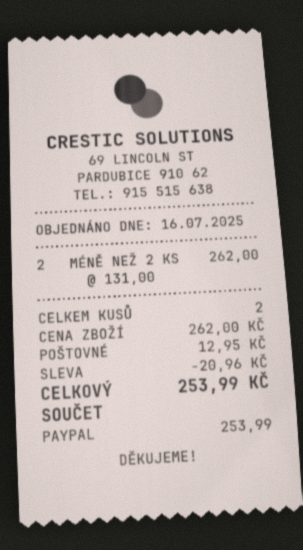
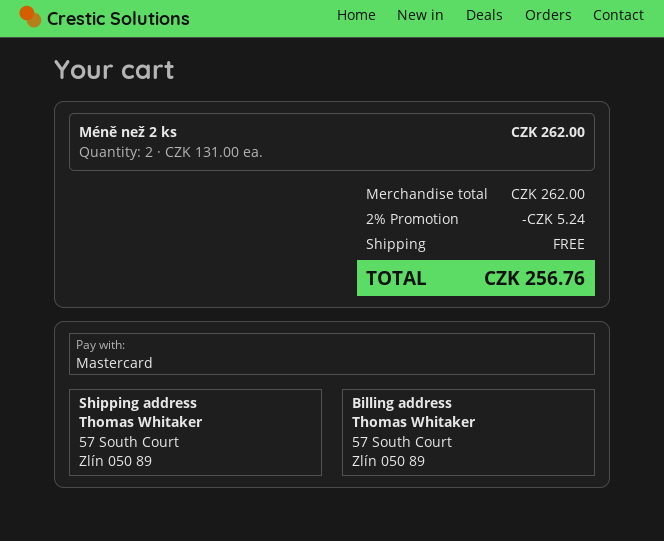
payment method: PayPal -> Mastercard
discount: 20.96 -> 5.24
shipping: 12.95 -> 0.00
total: 253.99 -> 256.76

